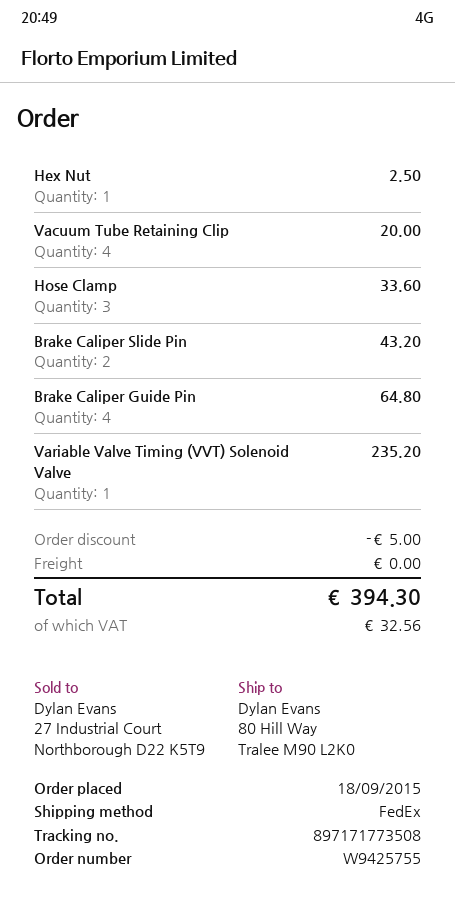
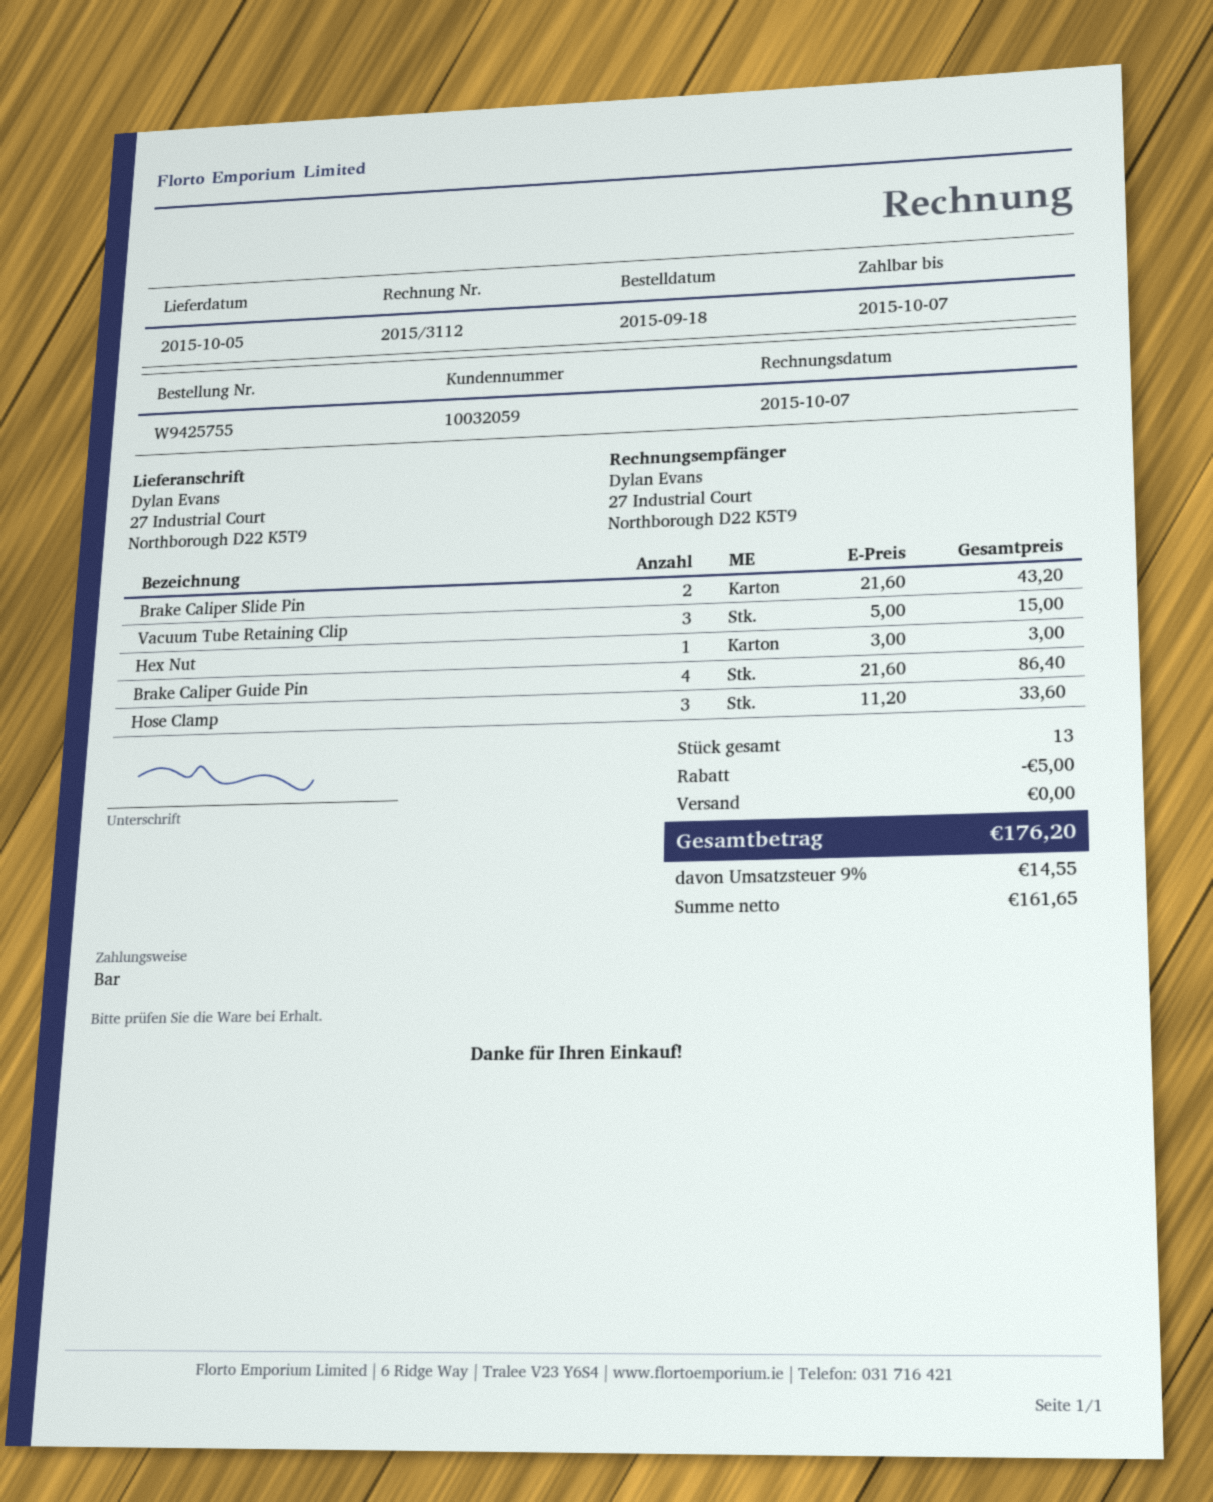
ship to: 80 Hill Way, Tralee M90 L2K0 -> 27 Industrial Court, Northborough D22 K5T9
Hex Nut: 1 for 2.50 -> 1 for 3.00
Vacuum Tube Retaining Clip: 4 for 20.00 -> 3 for 15.00
Brake Caliper Guide Pin: 4 for 64.80 -> 4 for 86.40
Variable Valve Timing (VVT) Solenoid Valve: 1 for 235.20 -> none
tax: 32.56 -> 14.55
total: 394.30 -> 176.20

